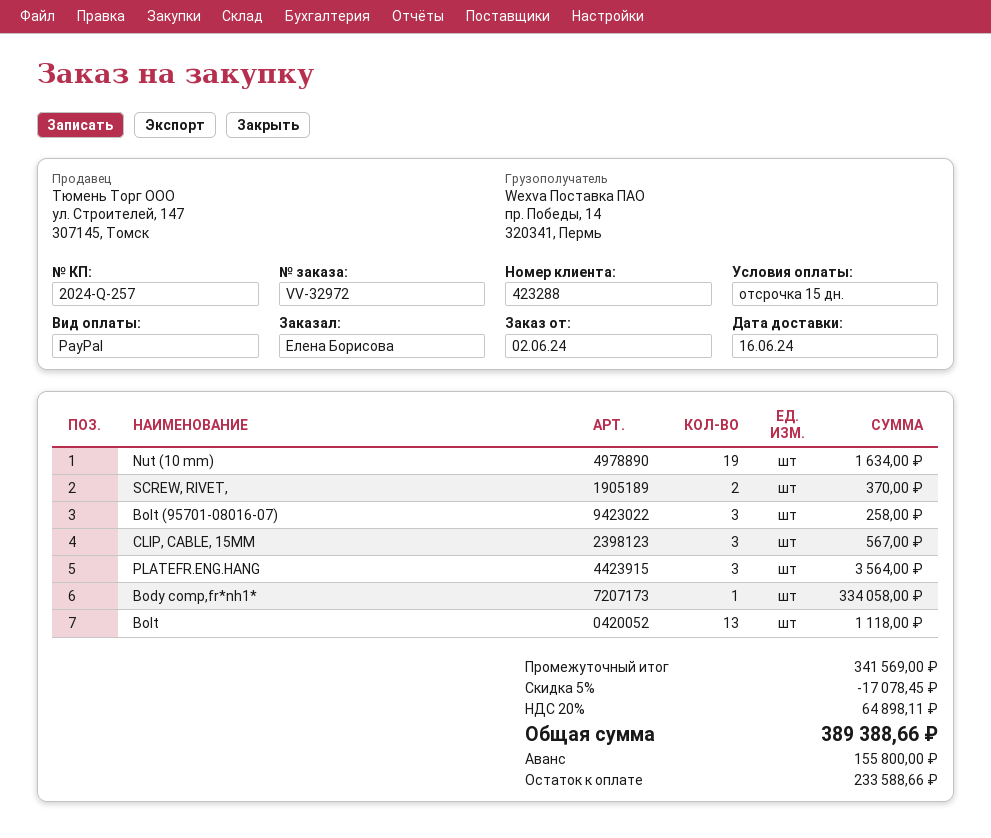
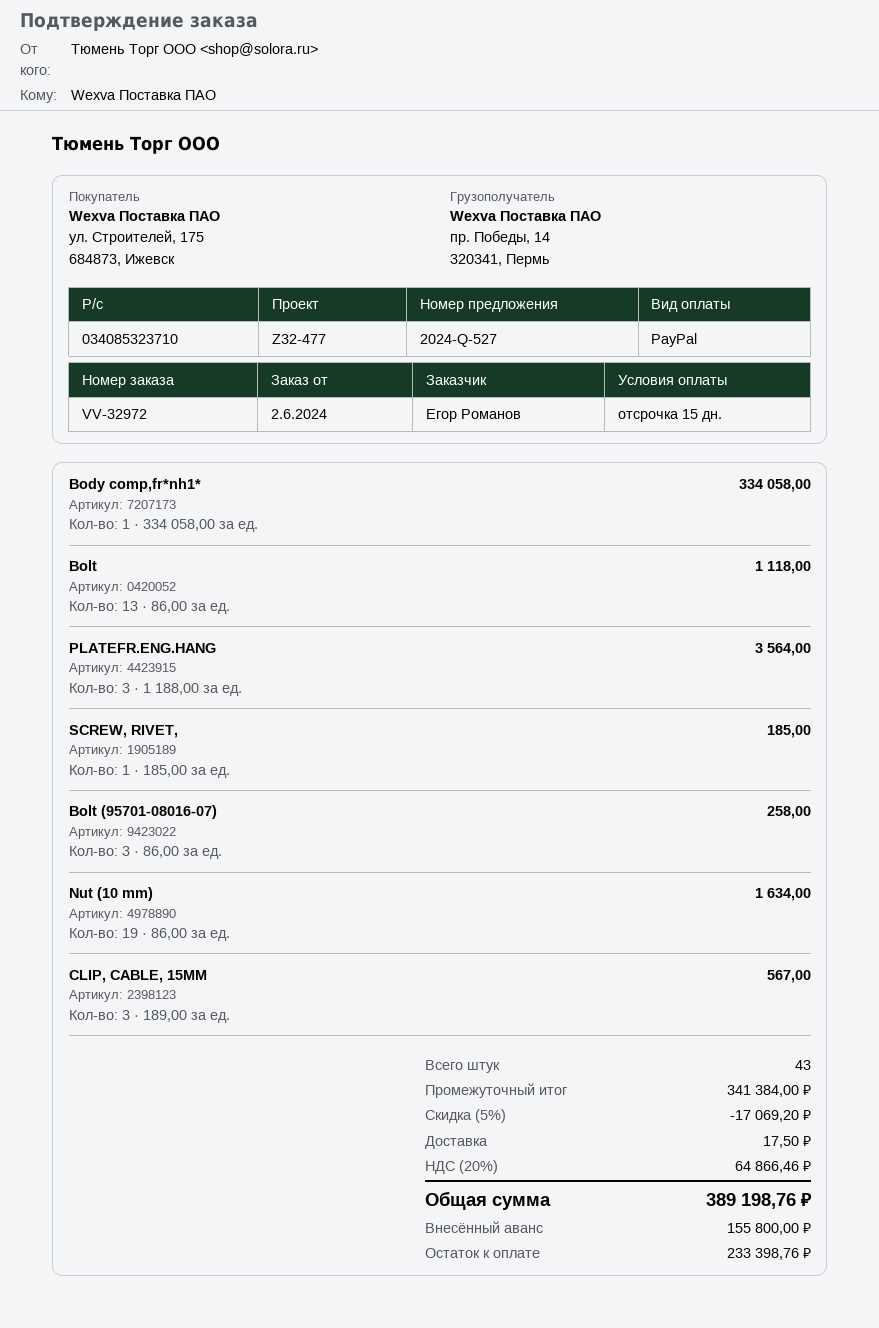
quote number: 2024-Q-257 -> 2024-Q-527
ordered by: Елена Борисова -> Егор Романов
SCREW, RIVET,: 2 for 370.00 -> 1 for 185.00
subtotal: 341569.00 -> 341384.00
discount: 5% = 17078.45 -> 5% = 17069.20
shipping: none -> 17.50
tax: 20% = 64898.11 -> 20% = 64866.46
total: 389388.66 -> 389198.76
balance: 233588.66 -> 233398.76

